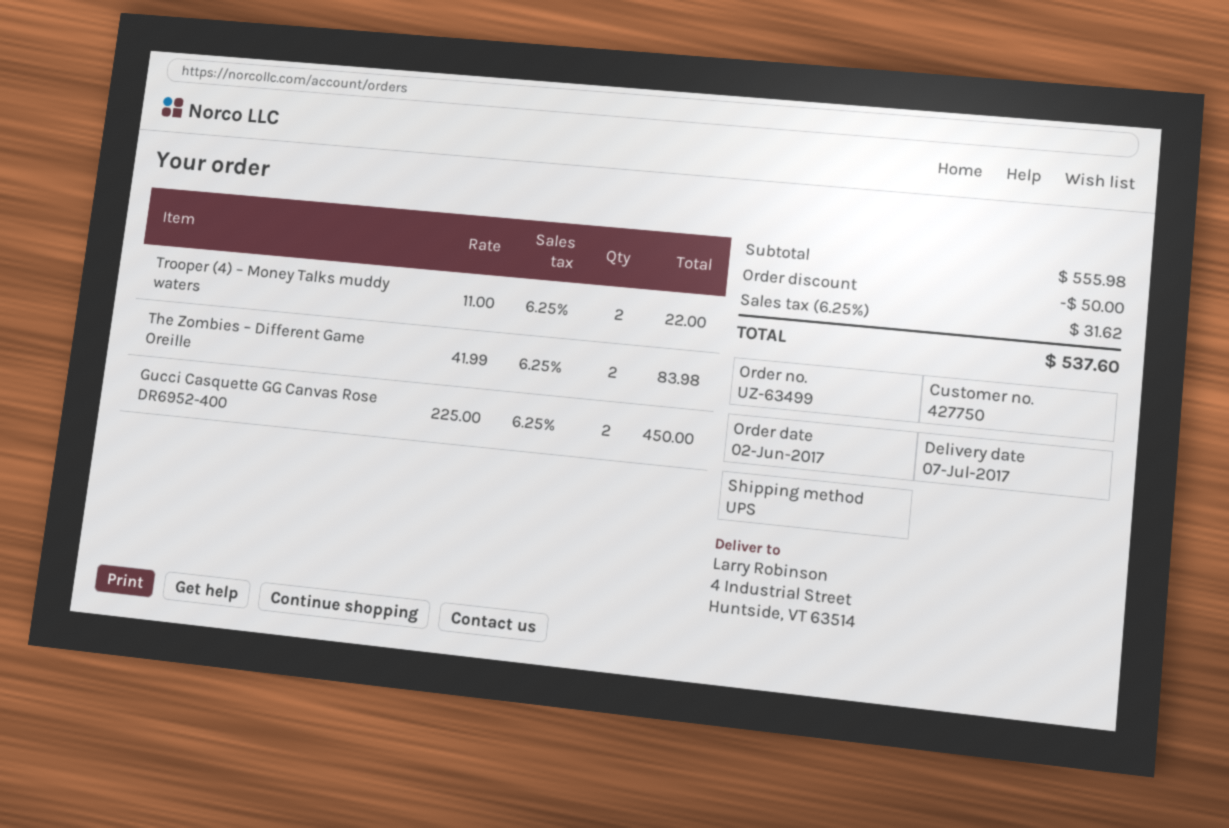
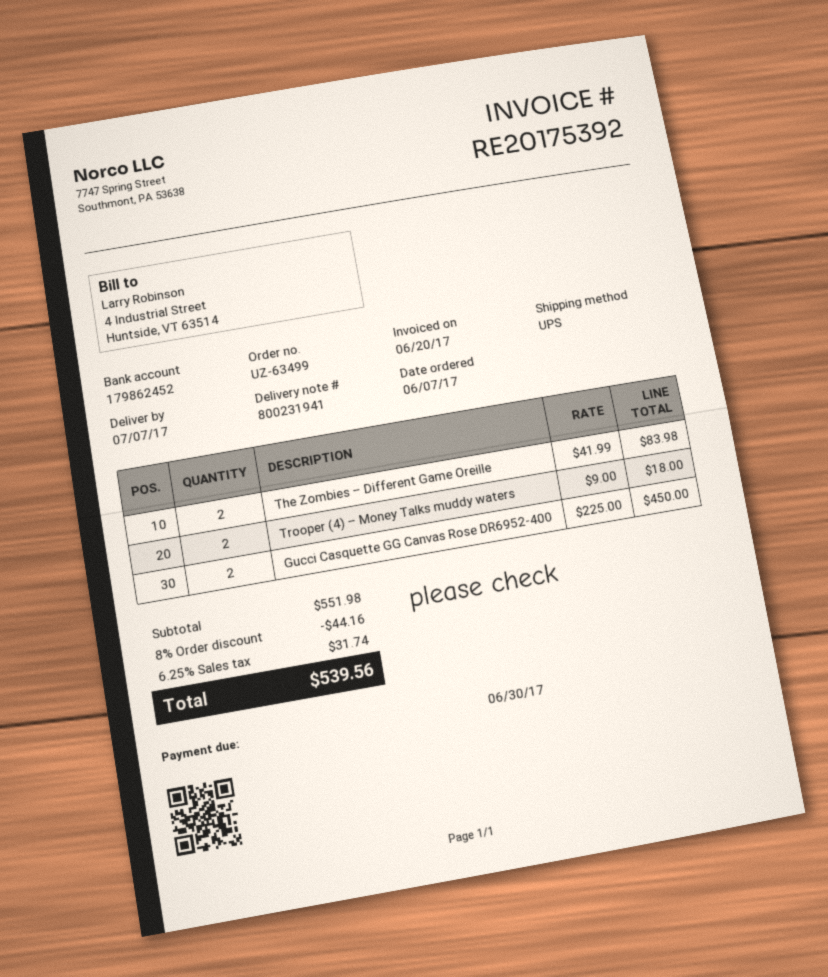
order date: 2017-06-02 -> 2017-06-07
Trooper (4) – Money Talks muddy waters: 2 x 11.00 = 22.00 -> 2 x 9.00 = 18.00
subtotal: 555.98 -> 551.98
discount: 50.00 -> 44.16
tax: 6.25% = 31.62 -> 6.25% = 31.74
total: 537.60 -> 539.56

